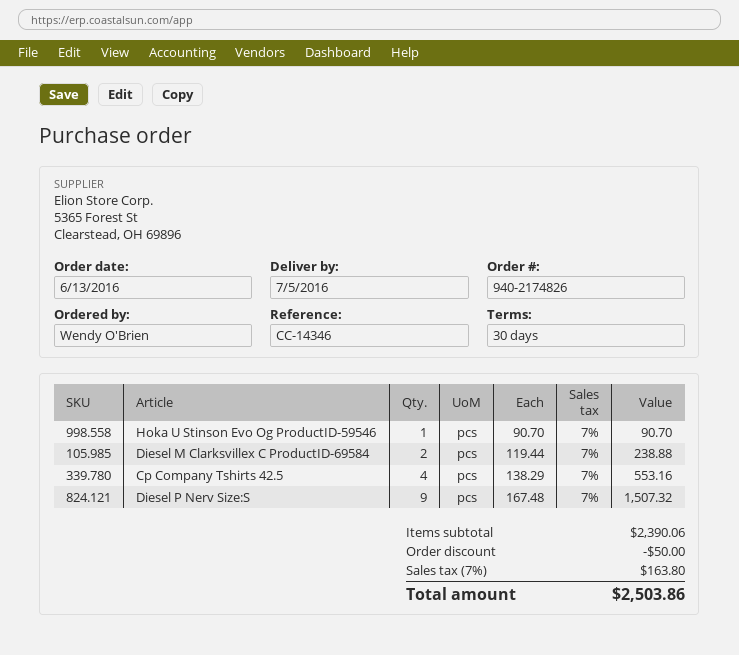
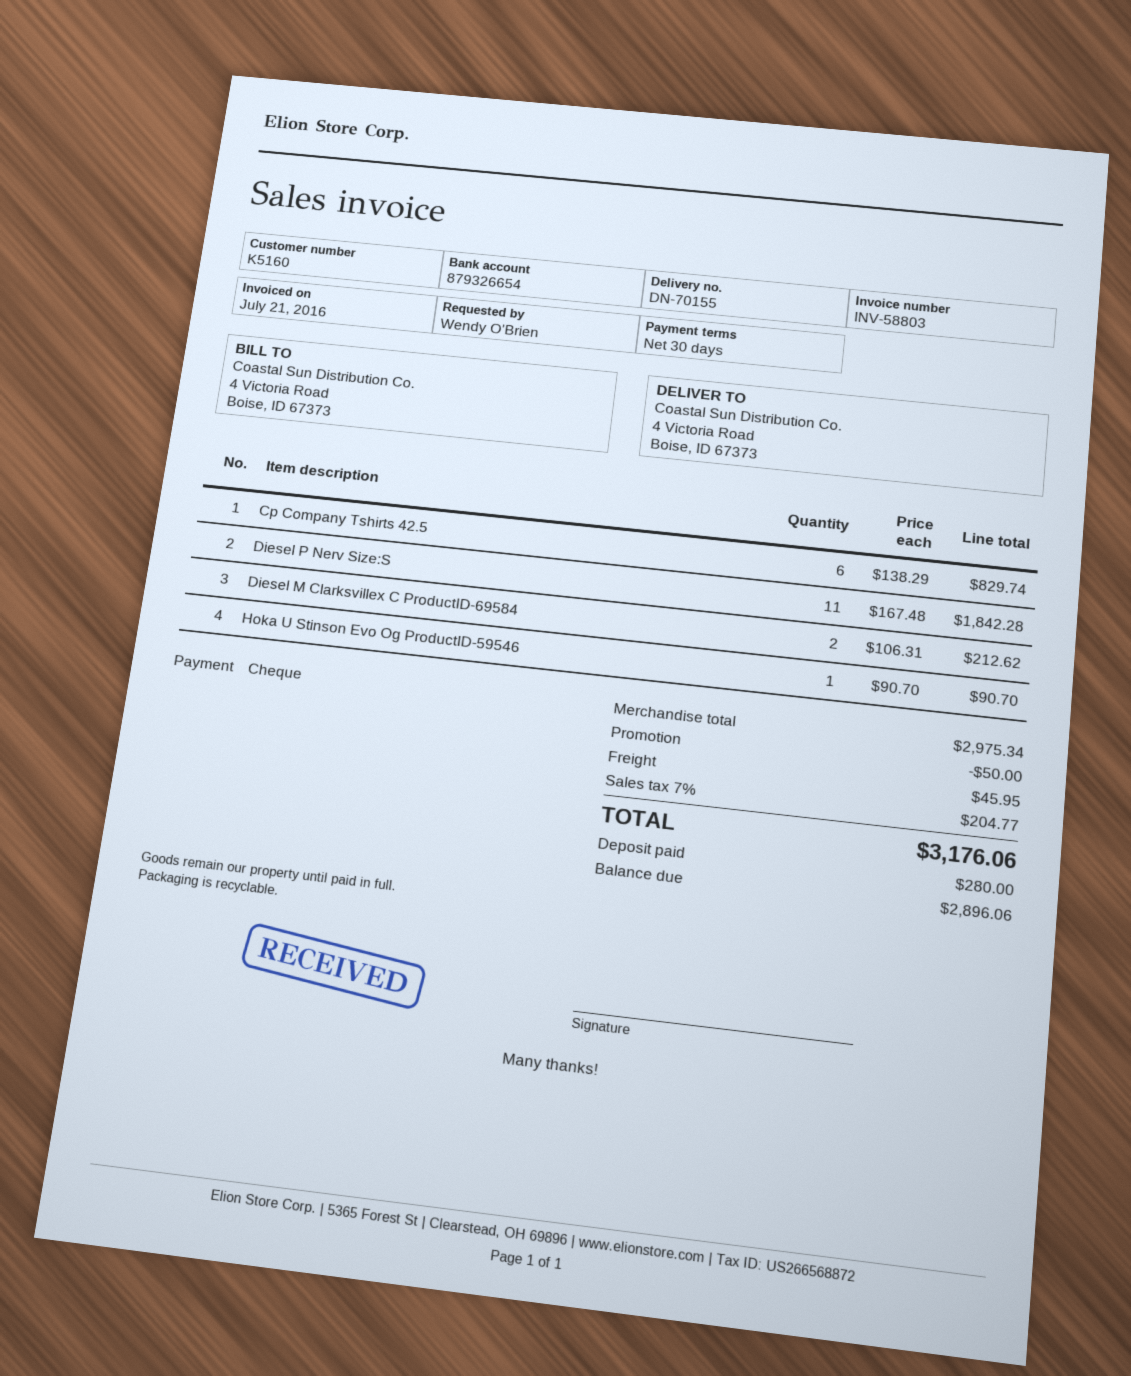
Diesel M Clarksvillex C ProductID-69584: 2 x 119.44 = 238.88 -> 2 x 106.31 = 212.62
Cp Company Tshirts 42.5: 4 x 138.29 = 553.16 -> 6 x 138.29 = 829.74
Diesel P Nerv Size:S: 9 x 167.48 = 1507.32 -> 11 x 167.48 = 1842.28
subtotal: 2390.06 -> 2975.34
shipping: none -> 45.95
tax: 7% = 163.80 -> 7% = 204.77
total: 2503.86 -> 3176.06

